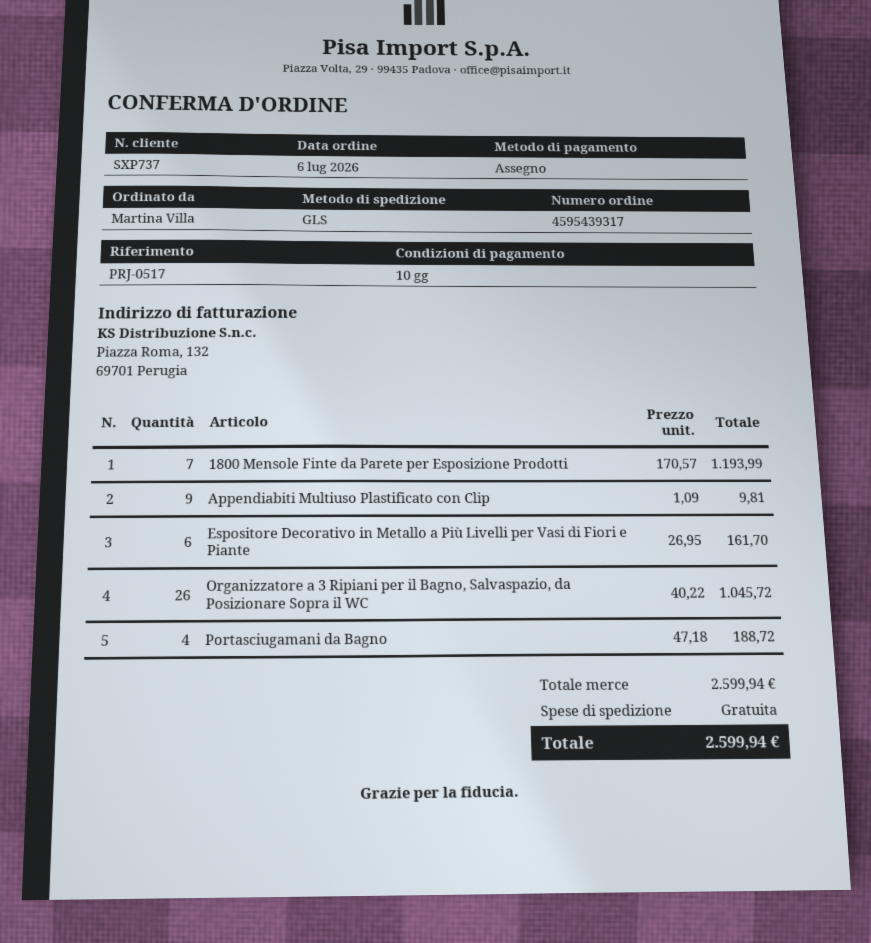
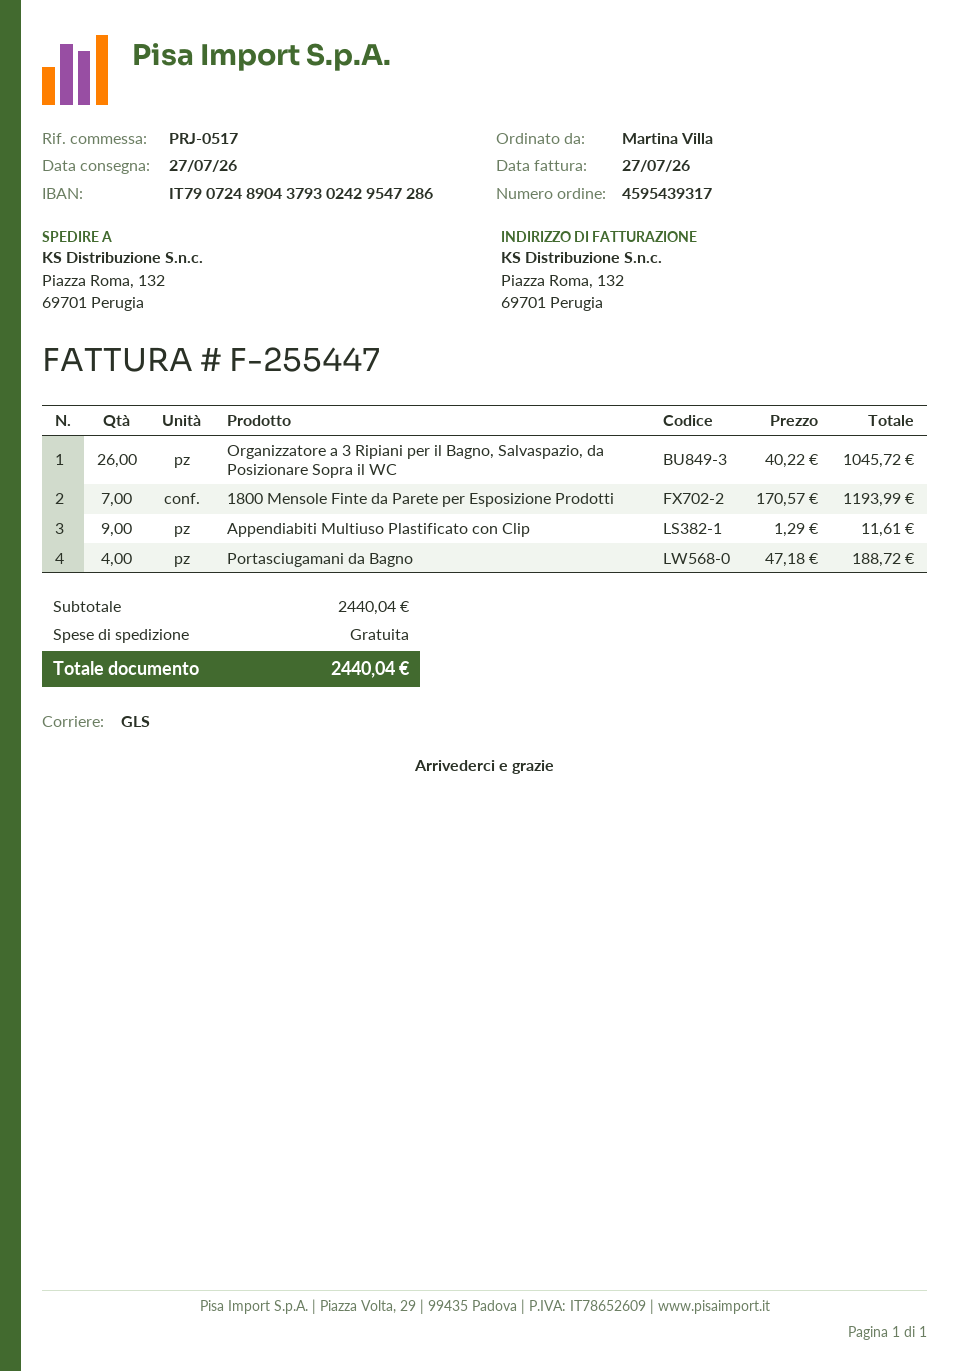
Appendiabiti Multiuso Plastificato con Clip: 9 x 1.09 = 9.81 -> 9 x 1.29 = 11.61
Espositore Decorativo in Metallo a Più Livelli per Vasi di Fiori e Piante: 6 x 26.95 = 161.70 -> none
subtotal: 2599.94 -> 2440.04
total: 2599.94 -> 2440.04

